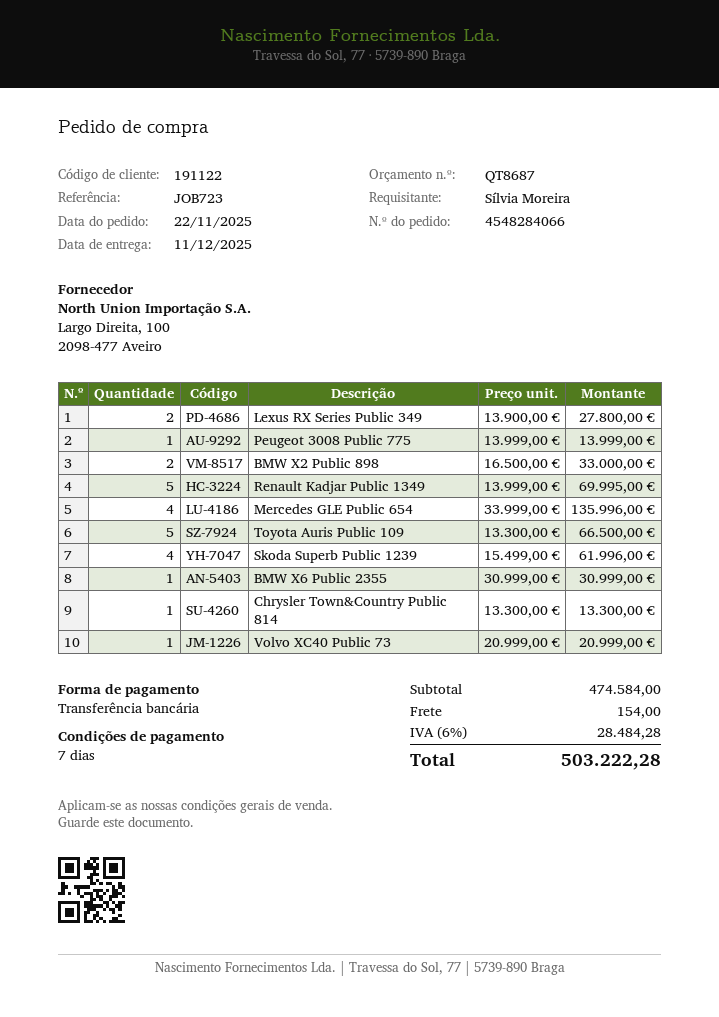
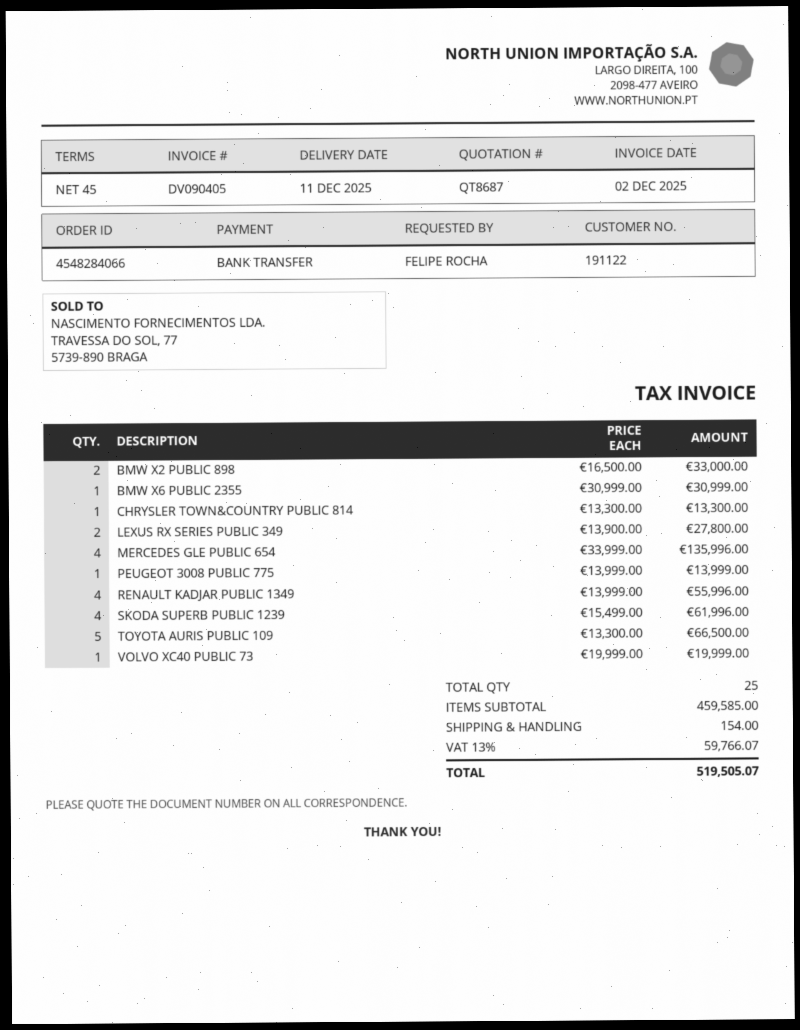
payment terms: 7 days -> 45 days
ordered by: Sílvia Moreira -> FELIPE ROCHA
Renault Kadjar Public 1349: 5 x 13999.00 = 69995.00 -> 4 x 13999.00 = 55996.00
Volvo XC40 Public 73: 1 x 20999.00 = 20999.00 -> 1 x 19999.00 = 19999.00
subtotal: 474584.00 -> 459585.00
tax: 6% = 28484.28 -> 13% = 59766.07
total: 503222.28 -> 519505.07

